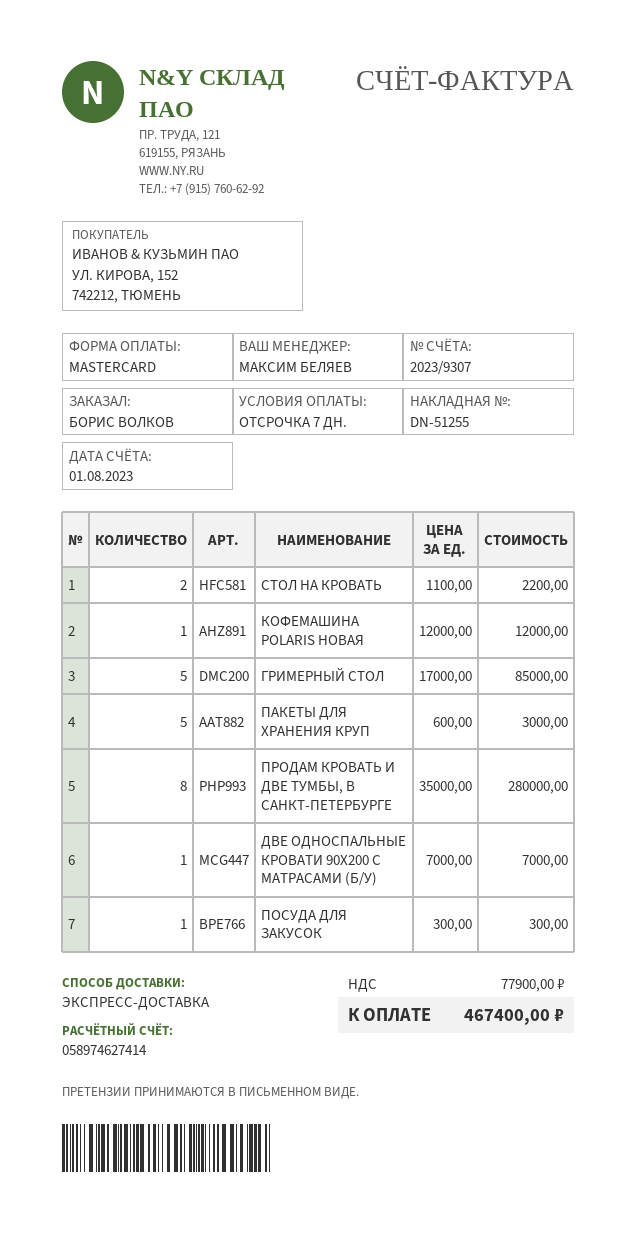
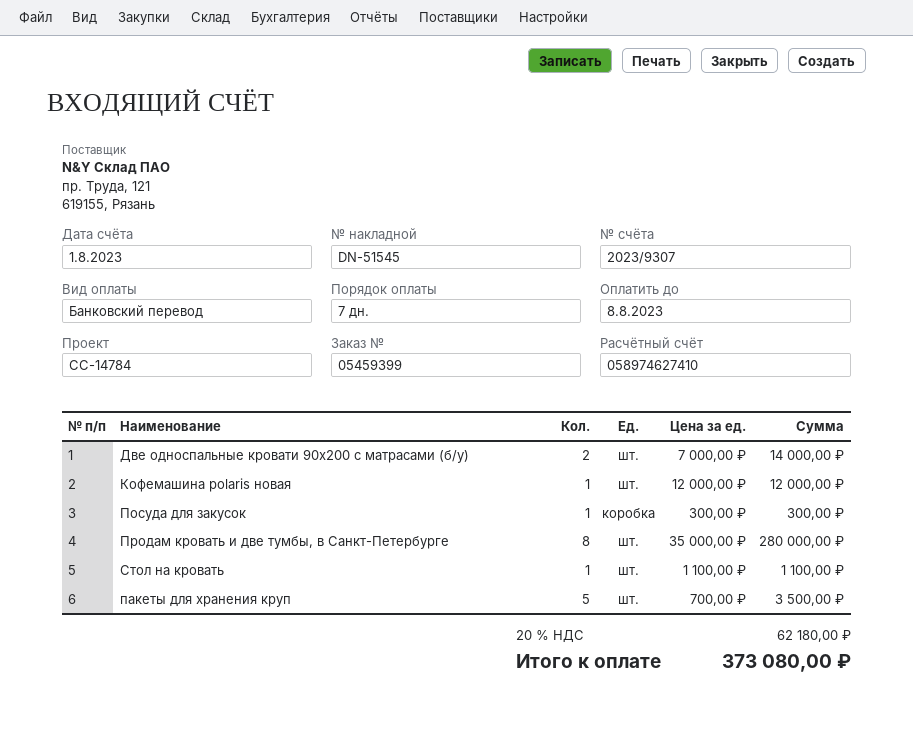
delivery note number: DN-51255 -> DN-51545
payment method: Mastercard -> bank transfer
bank account: 058974627414 -> 058974627410
СТОЛ НА КРОВАТЬ: 2 x 1100.00 = 2200.00 -> 1 x 1100.00 = 1100.00
ГРИМЕРНЫЙ СТОЛ: 5 x 17000.00 = 85000.00 -> none
ПАКЕТЫ ДЛЯ ХРАНЕНИЯ КРУП: 5 x 600.00 = 3000.00 -> 5 x 700.00 = 3500.00
ДВЕ ОДНОСПАЛЬНЫЕ КРОВАТИ 90Х200 С МАТРАСАМИ (Б/У): 1 x 7000.00 = 7000.00 -> 2 x 7000.00 = 14000.00
tax: 77900.00 -> 62180.00
total: 467400.00 -> 373080.00

